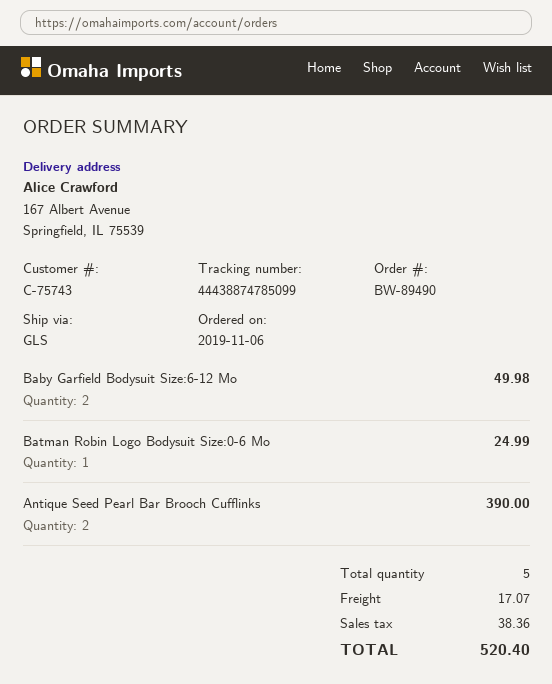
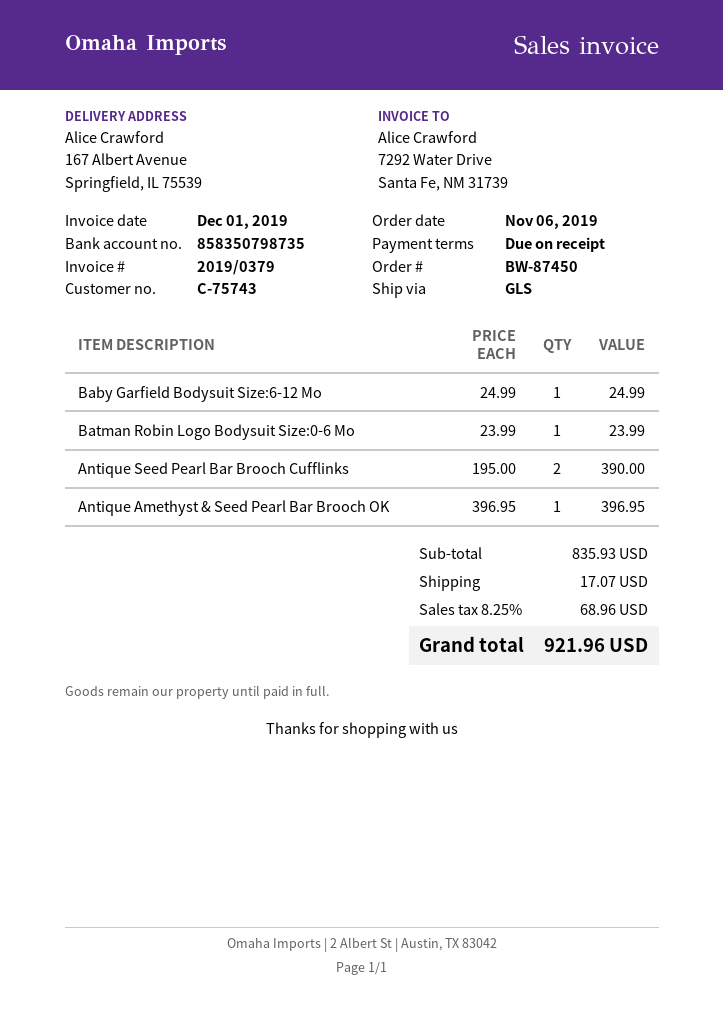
order number: BW-89490 -> BW-87450
Baby Garfield Bodysuit Size:6-12 Mo: 2 for 49.98 -> 1 for 24.99
Batman Robin Logo Bodysuit Size:0-6 Mo: 1 for 24.99 -> 1 for 23.99
Antique Amethyst & Seed Pearl Bar Brooch OK: none -> 1 for 396.95
tax: 38.36 -> 68.96
total: 520.40 -> 921.96

